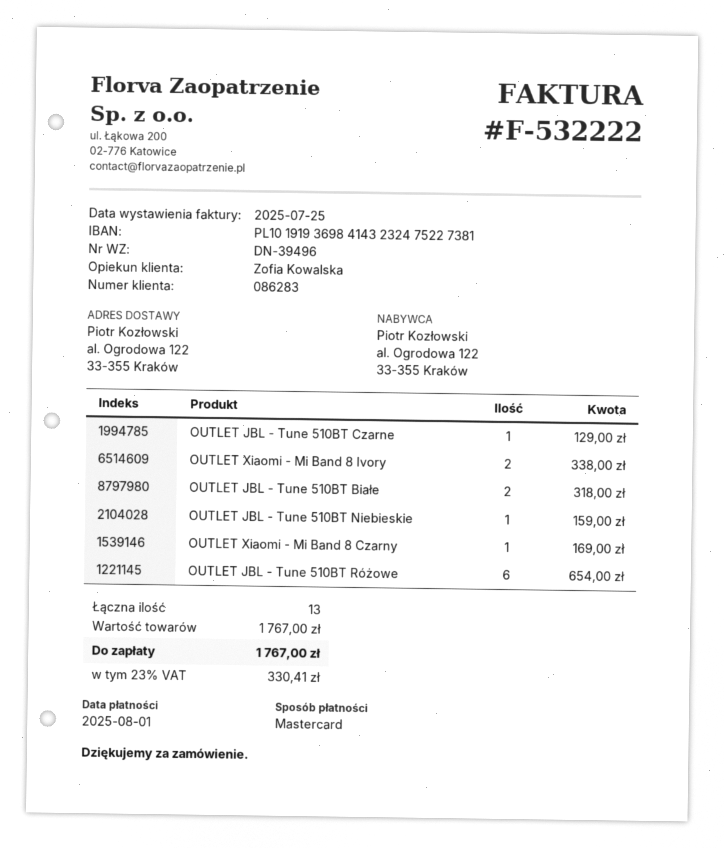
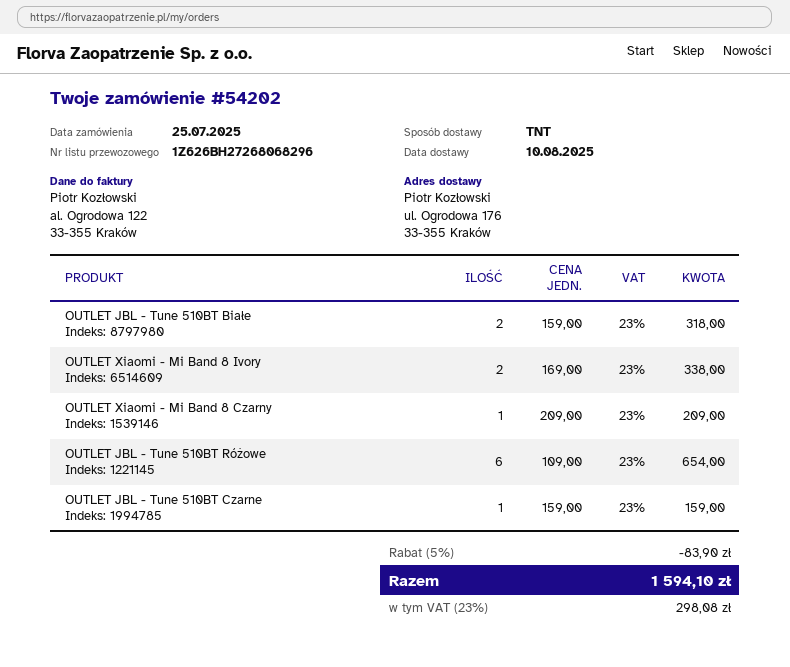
ship to: al. Ogrodowa 122, 33-355 Kraków -> ul. Ogrodowa 176, 33-355 Kraków
OUTLET JBL - Tune 510BT Czarne: 1 for 129.00 -> 1 for 159.00
OUTLET JBL - Tune 510BT Niebieskie: 1 for 159.00 -> none
OUTLET Xiaomi - Mi Band 8 Czarny: 1 for 169.00 -> 1 for 209.00
discount: none -> 5% = 83.90
tax: 23% = 330.41 -> 23% = 298.08
total: 1767.00 -> 1594.10

